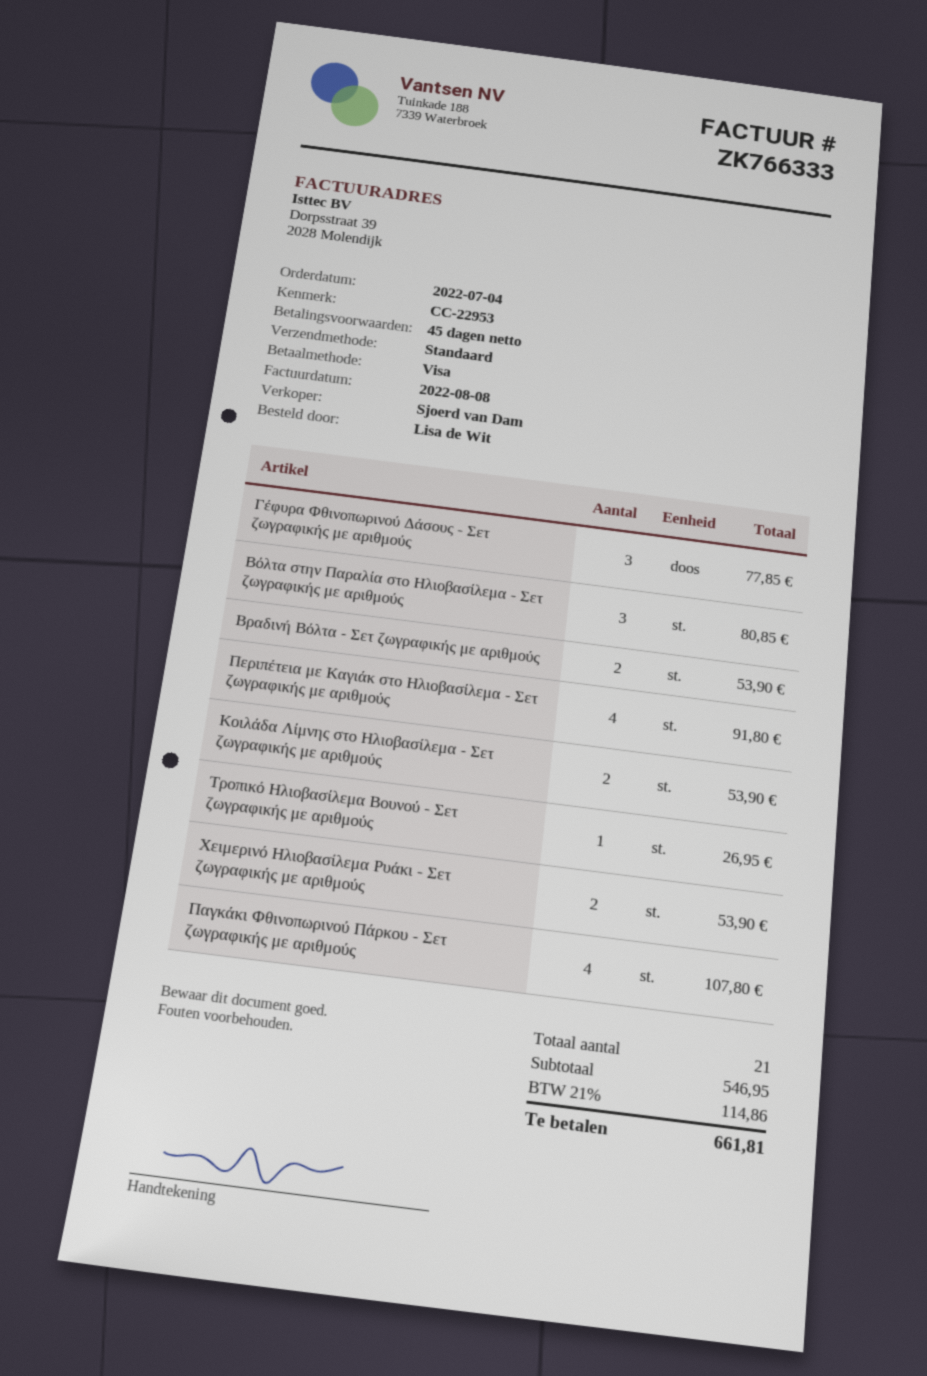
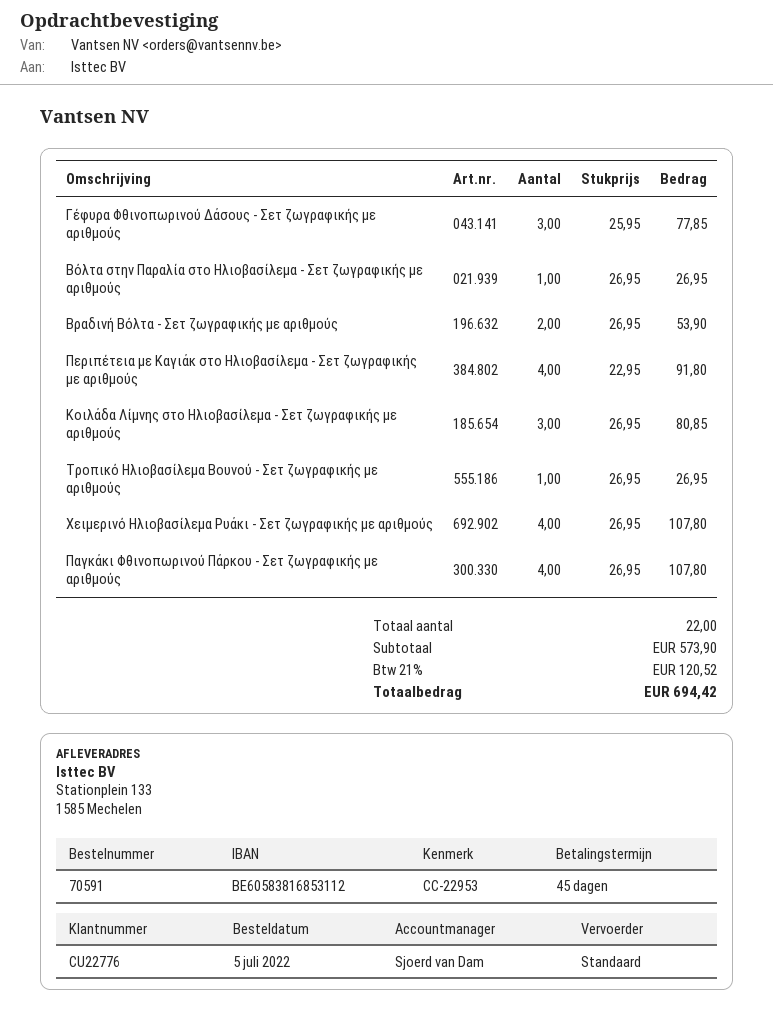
order date: 2022-07-04 -> 2022-07-05
Βόλτα στην Παραλία στο Ηλιοβασίλεμα - Σετ ζωγραφικής με αριθμούς: 3 for 80.85 -> 1 for 26.95
Κοιλάδα Λίμνης στο Ηλιοβασίλεμα - Σετ ζωγραφικής με αριθμούς: 2 for 53.90 -> 3 for 80.85
Χειμερινό Ηλιοβασίλεμα Ρυάκι - Σετ ζωγραφικής με αριθμούς: 2 for 53.90 -> 4 for 107.80
total quantity: 21 -> 22
subtotal: 546.95 -> 573.90
tax: 21% = 114.86 -> 21% = 120.52
total: 661.81 -> 694.42

